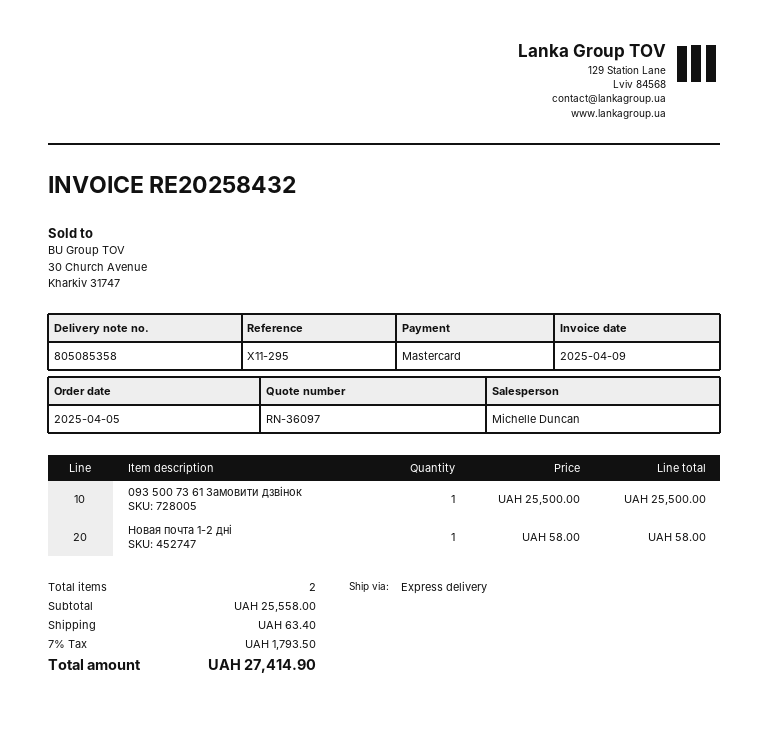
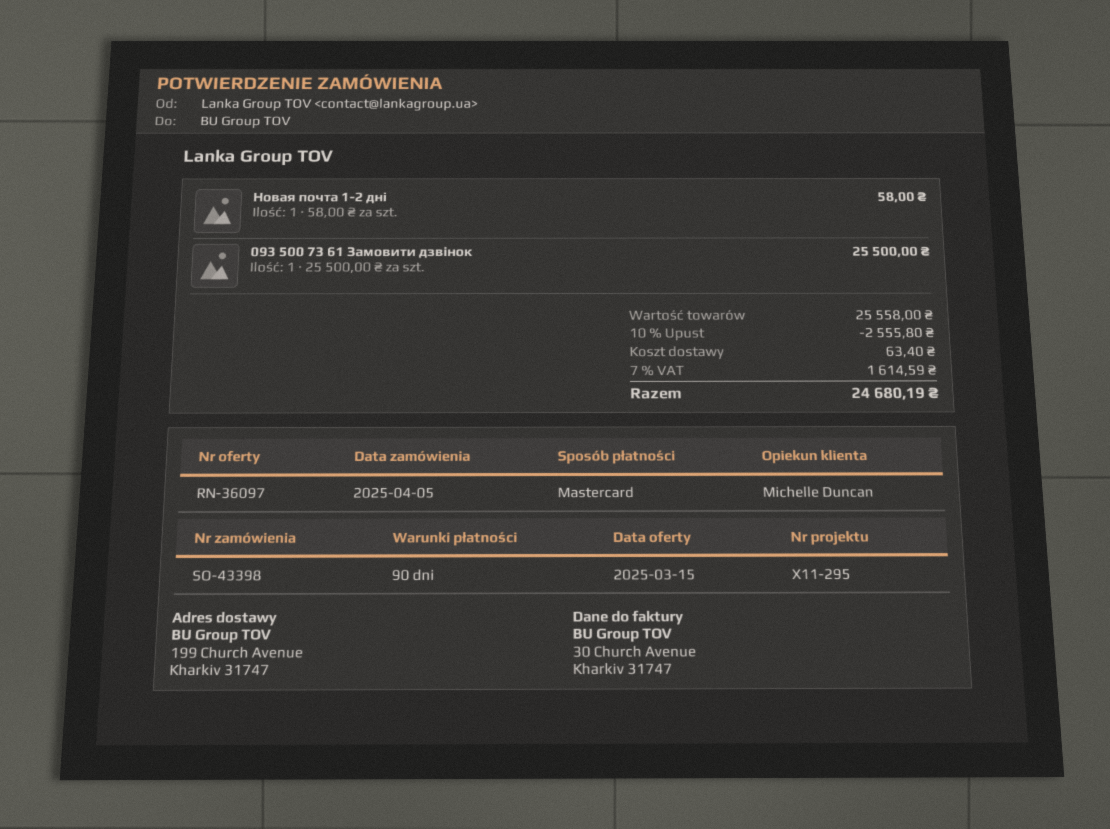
discount: none -> 10% = 2555.80
tax: 7% = 1793.50 -> 7% = 1614.59
total: 27414.90 -> 24680.19

